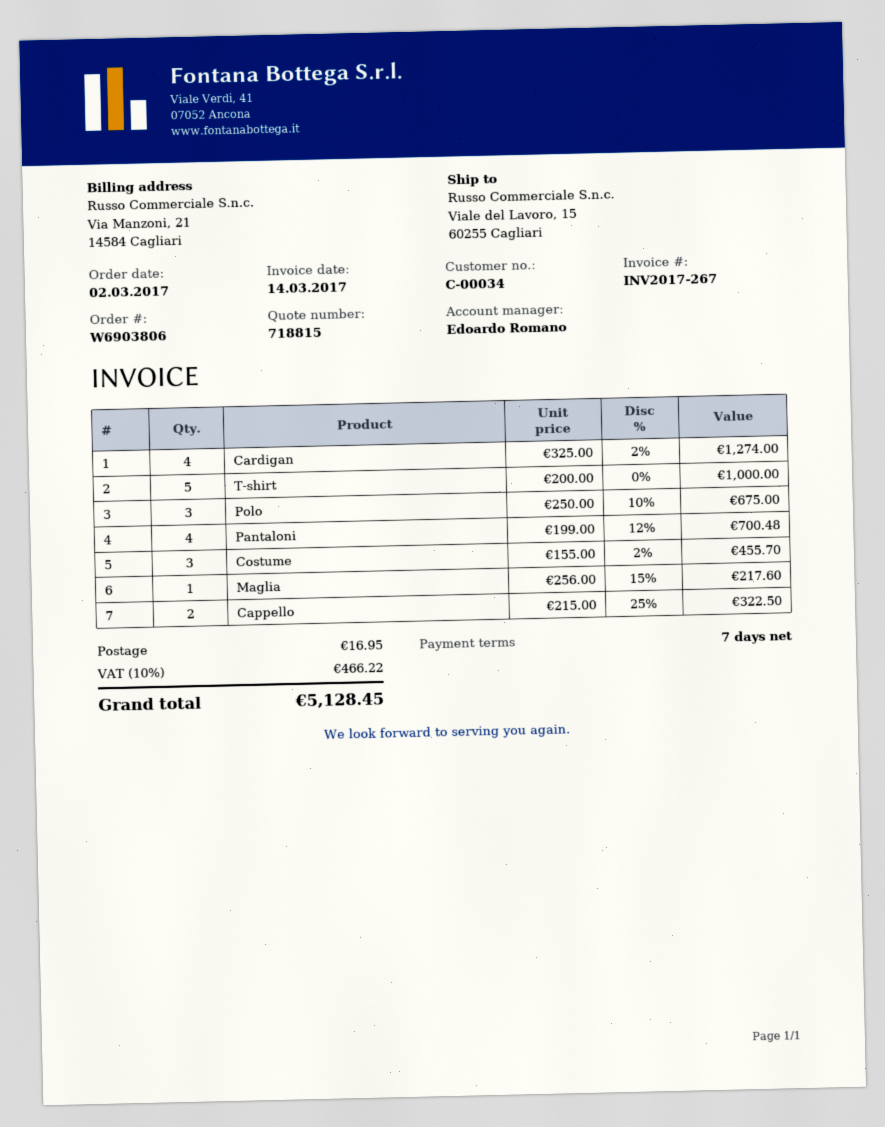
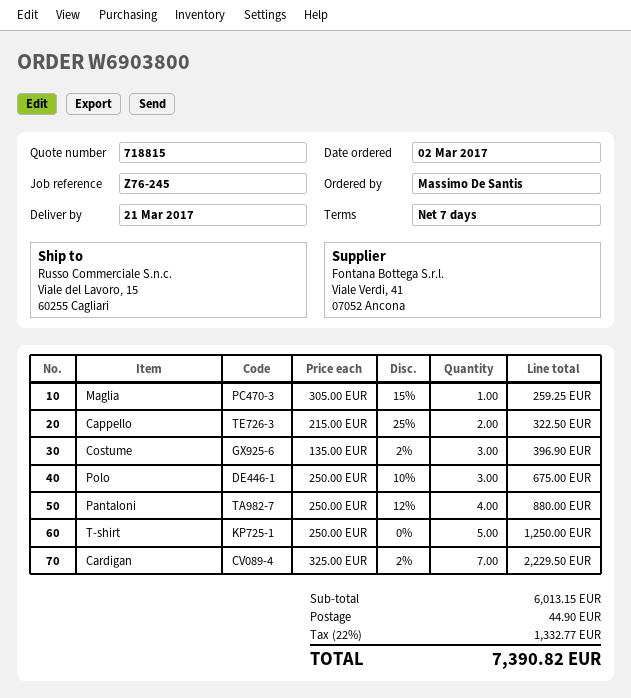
order number: W6903806 -> W6903800
Cardigan: 4 x 325.00 - 2% = 1274.00 -> 7 x 325.00 - 2% = 2229.50
T-shirt: 5 x 200.00 = 1000.00 -> 5 x 250.00 = 1250.00
Pantaloni: 4 x 199.00 - 12% = 700.48 -> 4 x 250.00 - 12% = 880.00
Costume: 3 x 155.00 - 2% = 455.70 -> 3 x 135.00 - 2% = 396.90
Maglia: 1 x 256.00 - 15% = 217.60 -> 1 x 305.00 - 15% = 259.25
shipping: 16.95 -> 44.90
tax: 10% = 466.22 -> 22% = 1332.77
total: 5128.45 -> 7390.82

